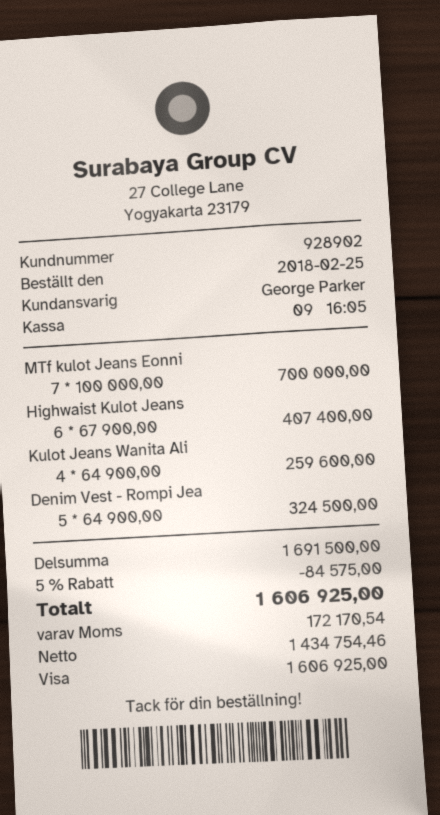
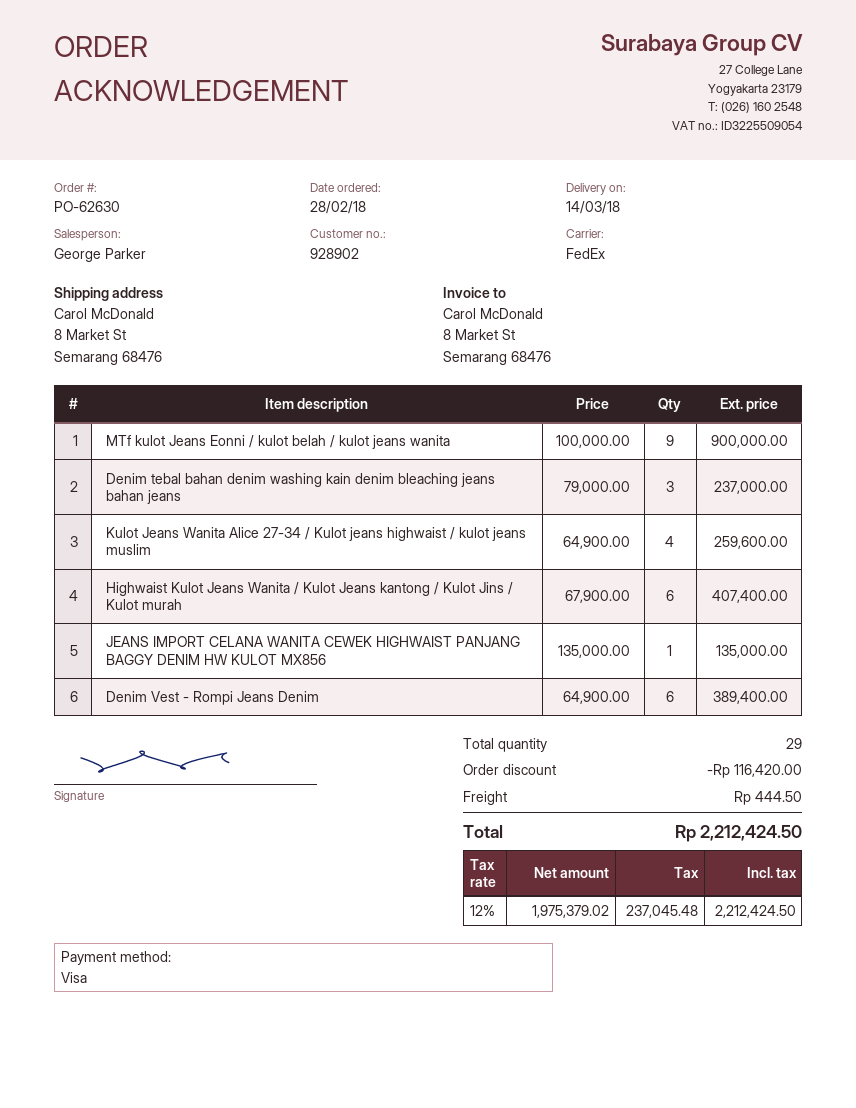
order date: 2018-02-25 -> 2018-02-28
MTf kulot Jeans Eonni: 7 x 100000.00 = 700000.00 -> 9 x 100000.00 = 900000.00
Denim Vest - Rompi Jea: 5 x 64900.00 = 324500.00 -> 6 x 64900.00 = 389400.00
Denim tebal bahan denim washing kain denim bleaching jeans bahan jeans: none -> 3 x 79000.00 = 237000.00
JEANS IMPORT CELANA WANITA CEWEK HIGHWAIST PANJANG BAGGY DENIM HW KULOT MX856: none -> 1 x 135000.00 = 135000.00
discount: 84575.00 -> 116420.00
shipping: none -> 444.50
net: 1434754.46 -> 1975379.02
tax: 172170.54 -> 237045.48
total: 1606925.00 -> 2212424.50

